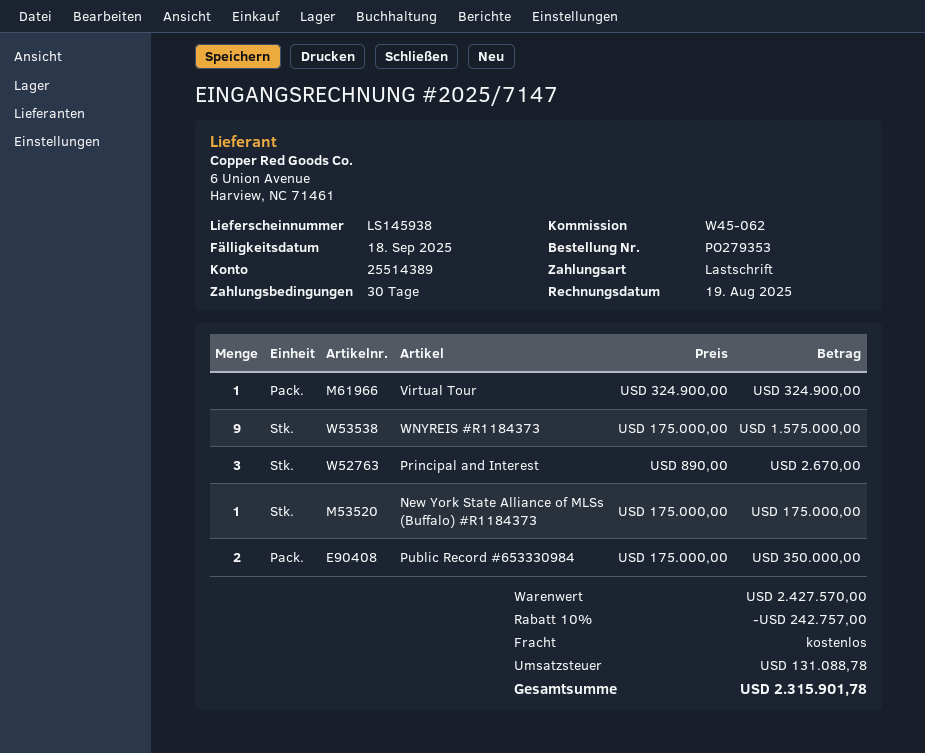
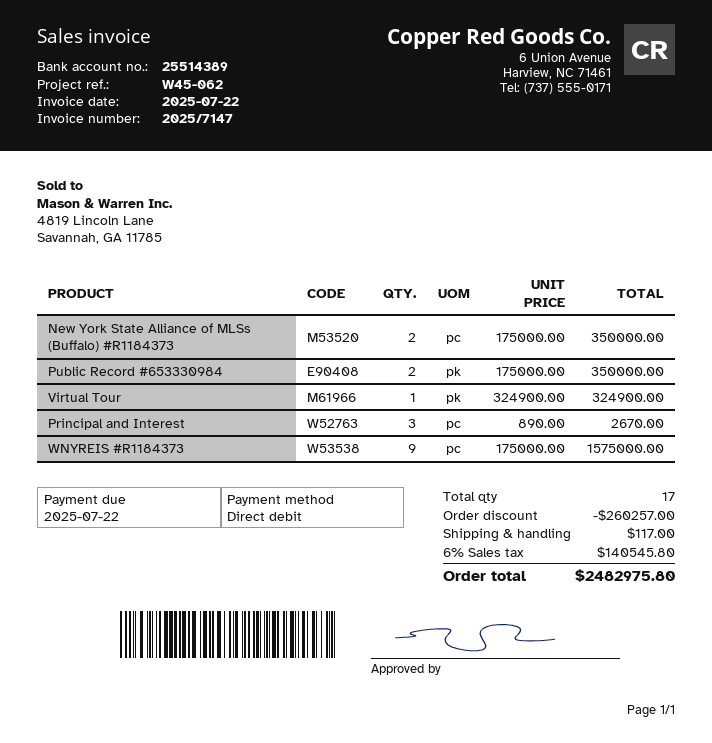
invoice date: 2025-08-19 -> 2025-07-22
due date: 2025-09-18 -> 2025-07-22
New York State Alliance of MLSs (Buffalo) #R1184373: 1 x 175000.00 = 175000.00 -> 2 x 175000.00 = 350000.00
discount: 242757.00 -> 260257.00
shipping: 0.00 -> 117.00
tax: 131088.78 -> 140545.80
total: 2315901.78 -> 2482975.80

